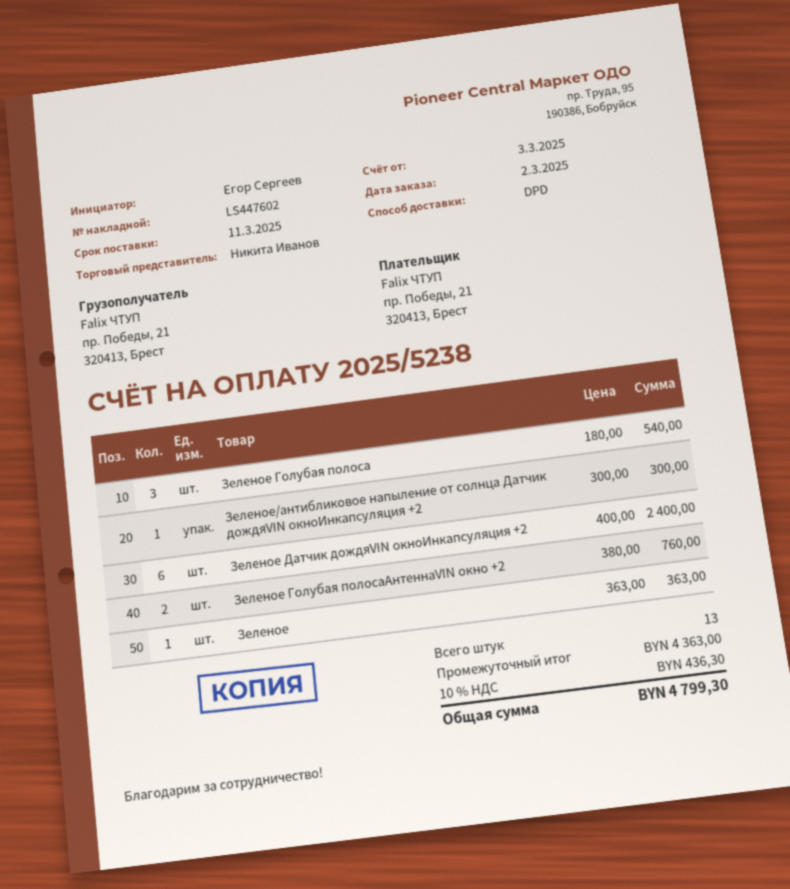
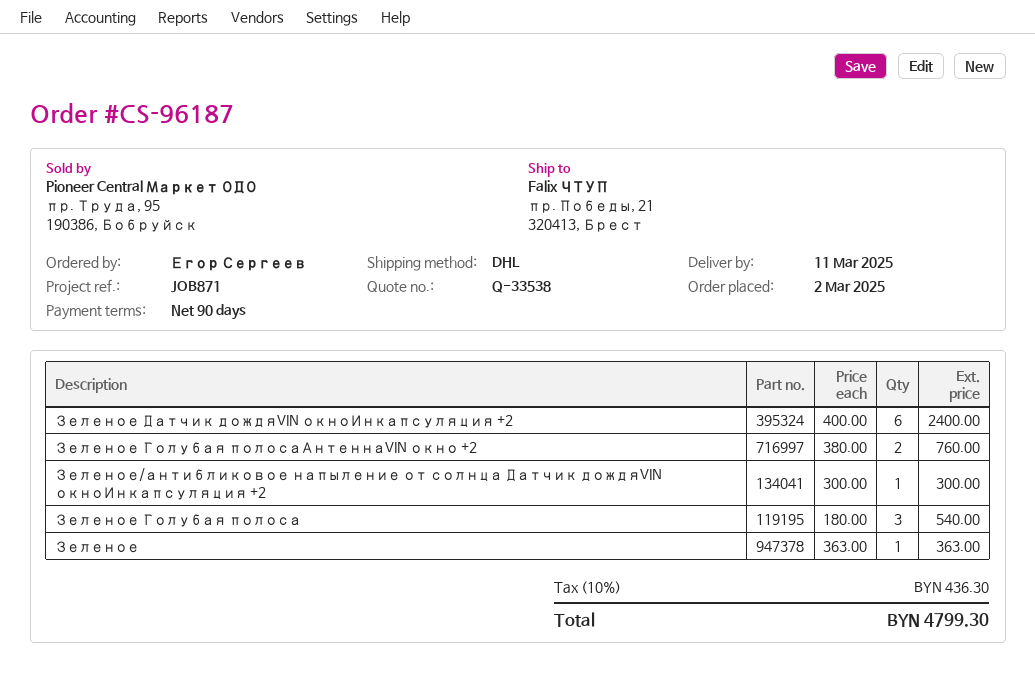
shipping method: DPD -> DHL

